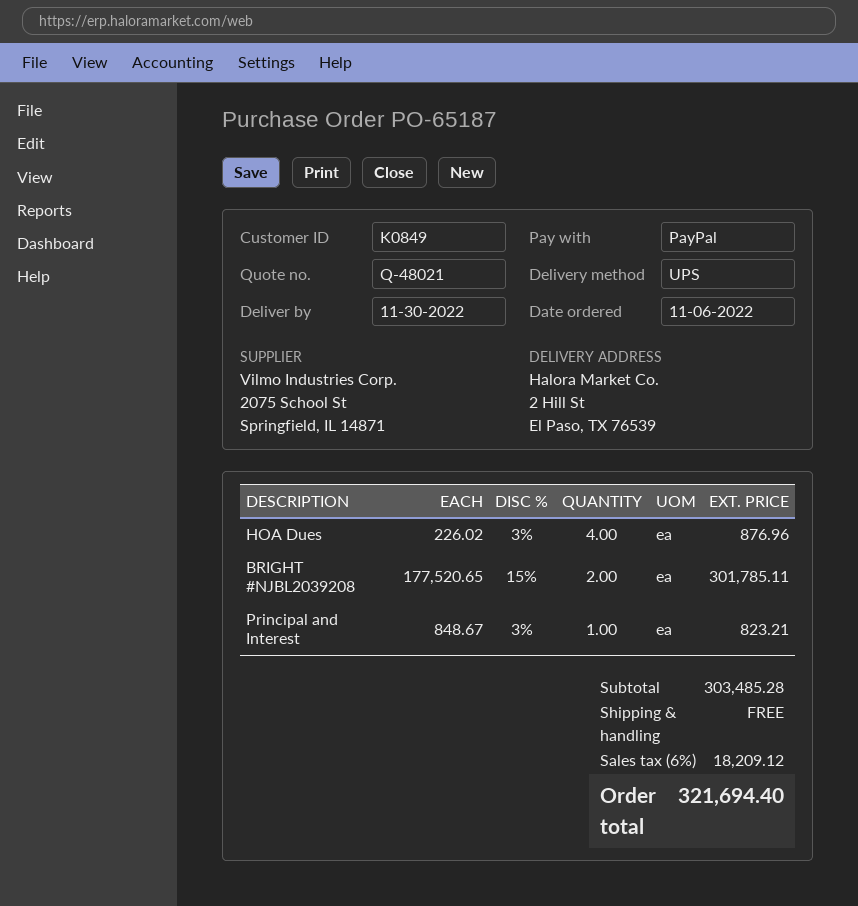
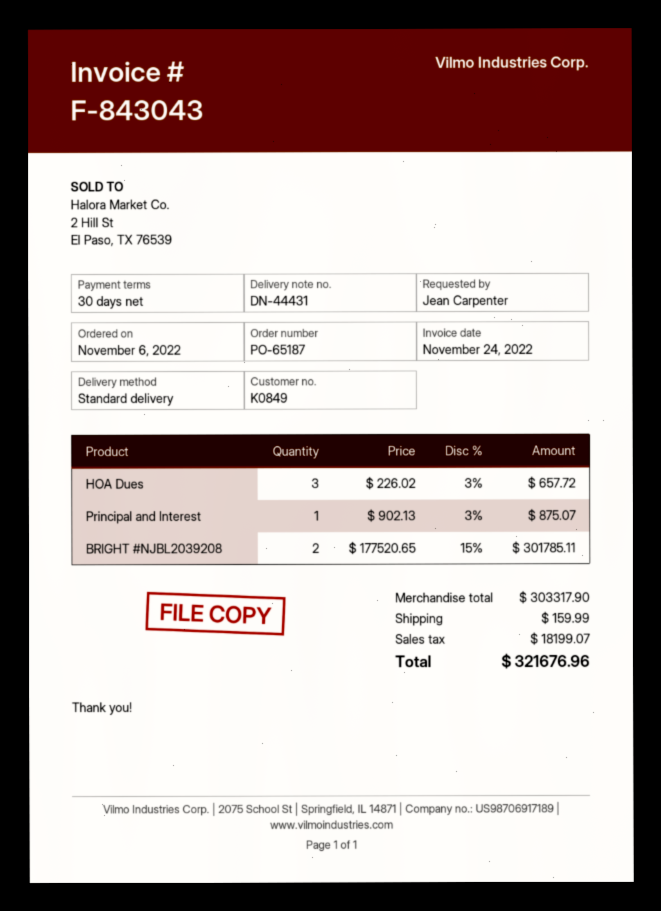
shipping method: UPS -> standard
HOA Dues: 4 x 226.02 - 3% = 876.96 -> 3 x 226.02 - 3% = 657.72
Principal and Interest: 1 x 848.67 - 3% = 823.21 -> 1 x 902.13 - 3% = 875.07
subtotal: 303485.28 -> 303317.90
shipping: 0.00 -> 159.99
tax: 18209.12 -> 18199.07
total: 321694.40 -> 321676.96

